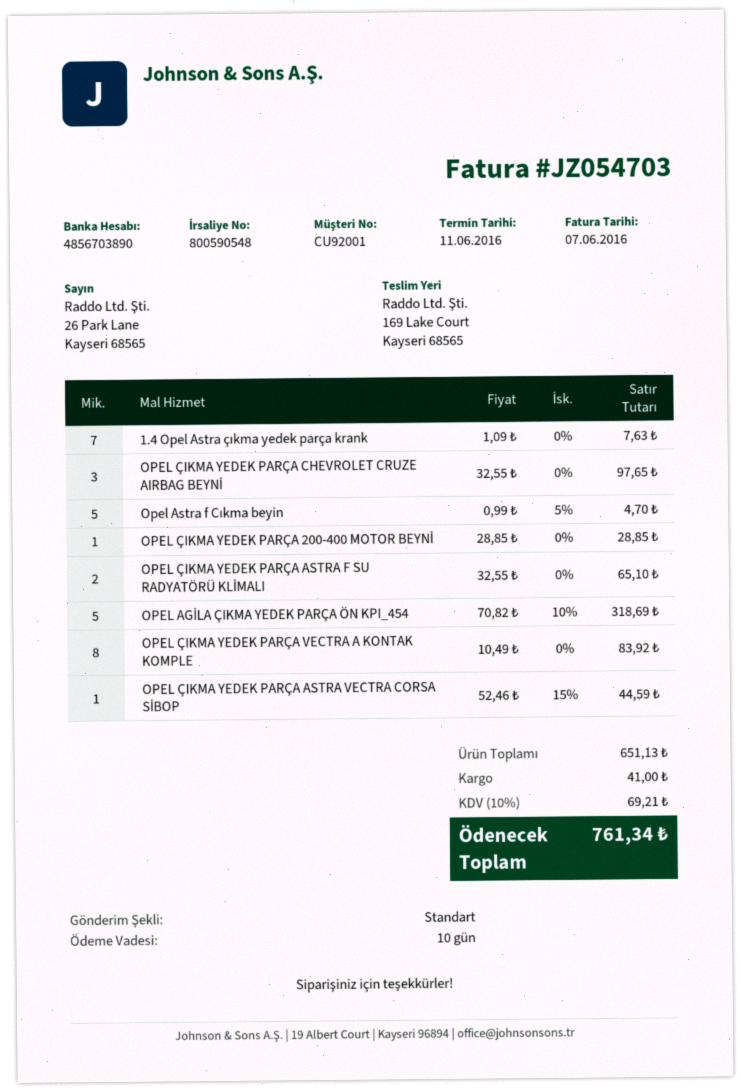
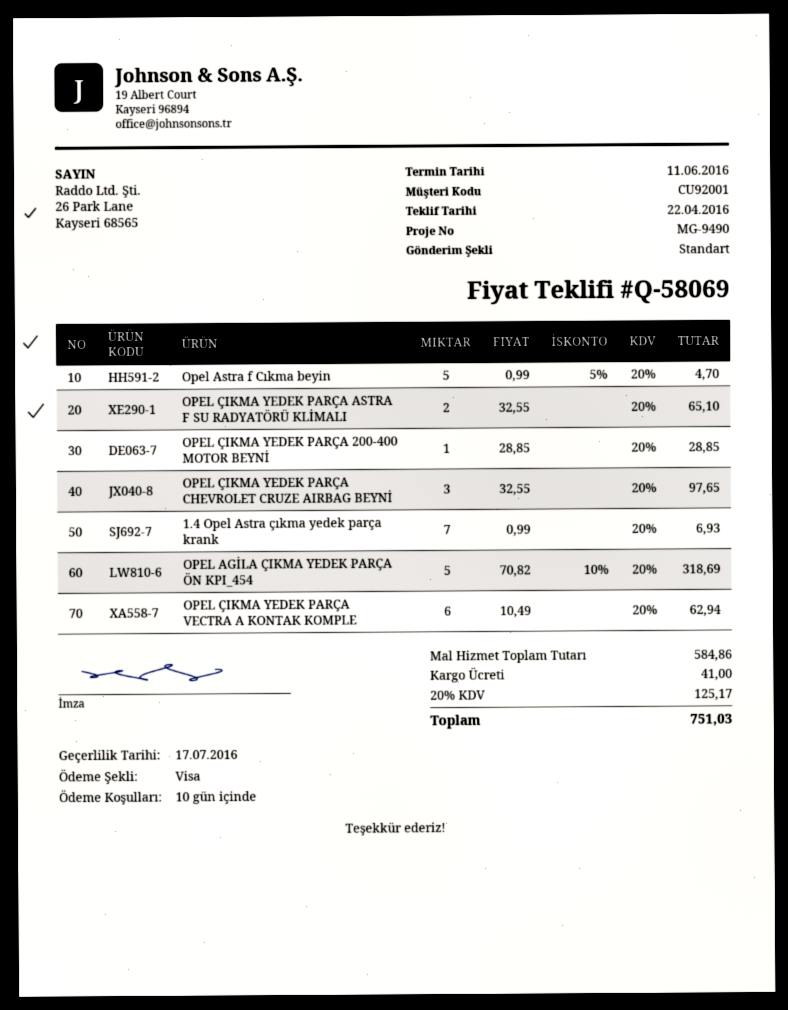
1.4 Opel Astra çıkma yedek parça krank: 7 x 1.09 = 7.63 -> 7 x 0.99 = 6.93
OPEL ÇIKMA YEDEK PARÇA VECTRA A KONTAK KOMPLE: 8 x 10.49 = 83.92 -> 6 x 10.49 = 62.94
OPEL ÇIKMA YEDEK PARÇA ASTRA VECTRA CORSA SİBOP: 1 x 52.46 - 15% = 44.59 -> none
subtotal: 651.13 -> 584.86
tax: 10% = 69.21 -> 20% = 125.17
total: 761.34 -> 751.03

